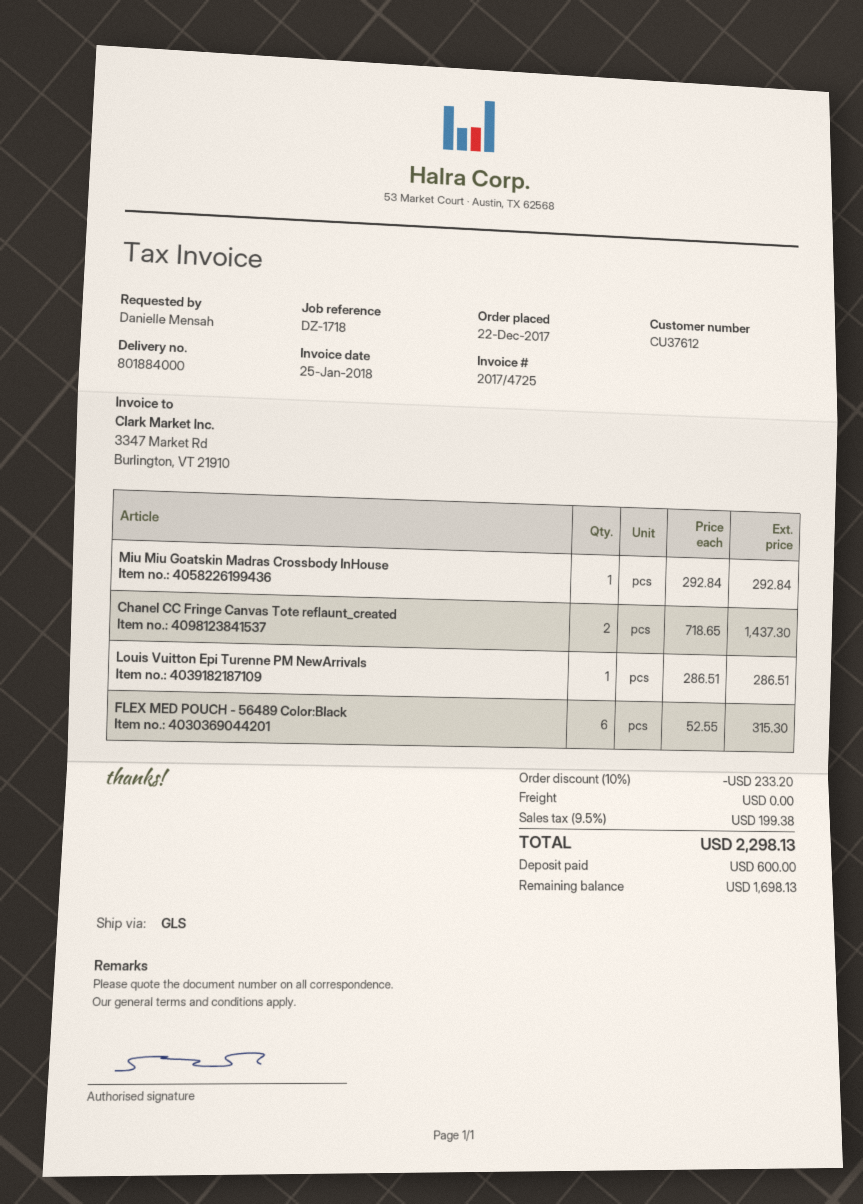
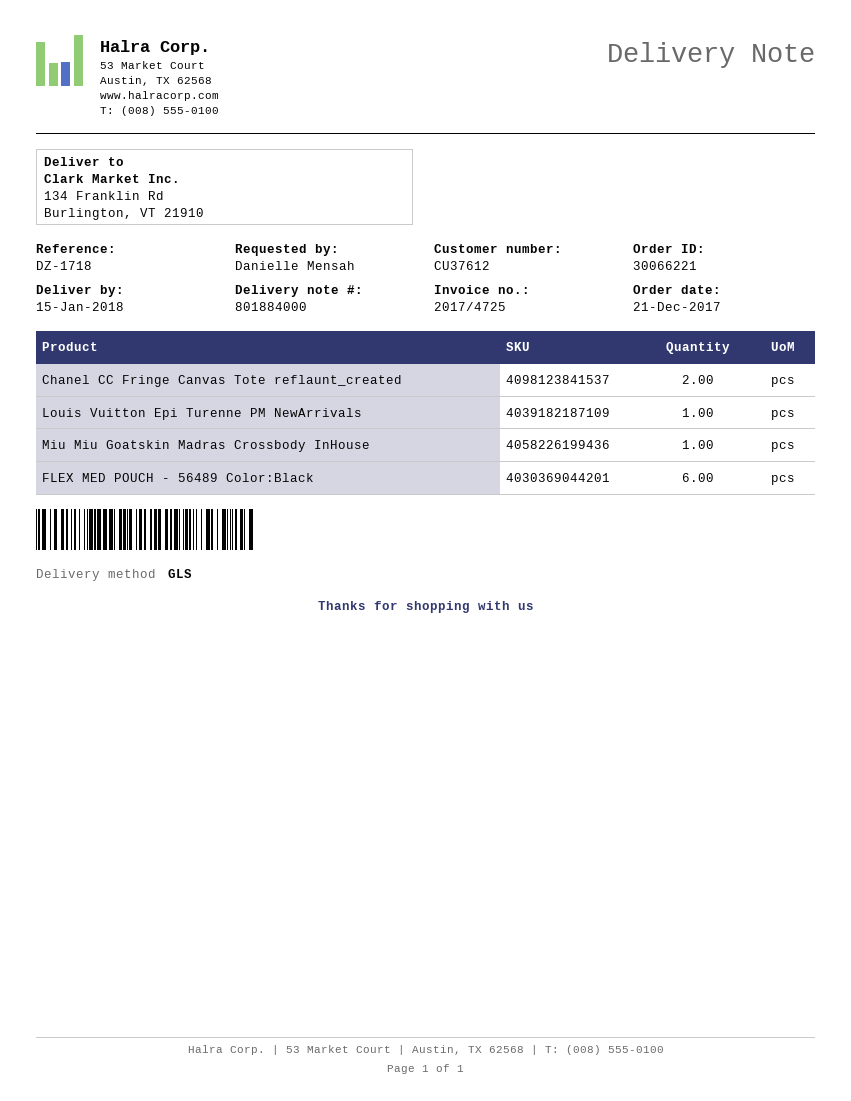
order date: 2017-12-22 -> 2017-12-21

